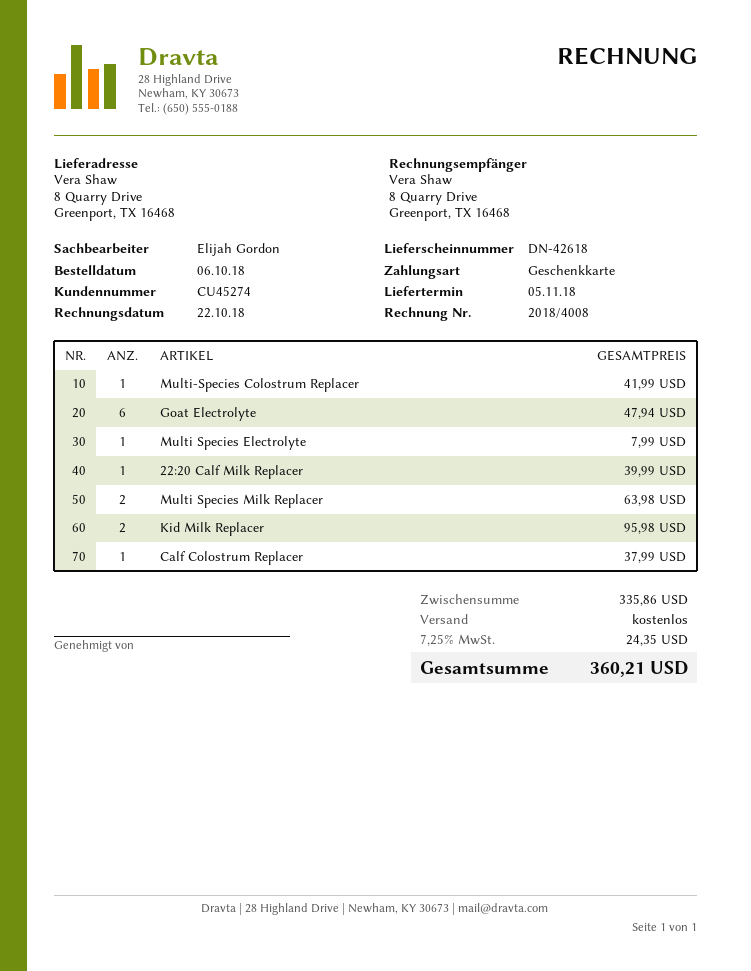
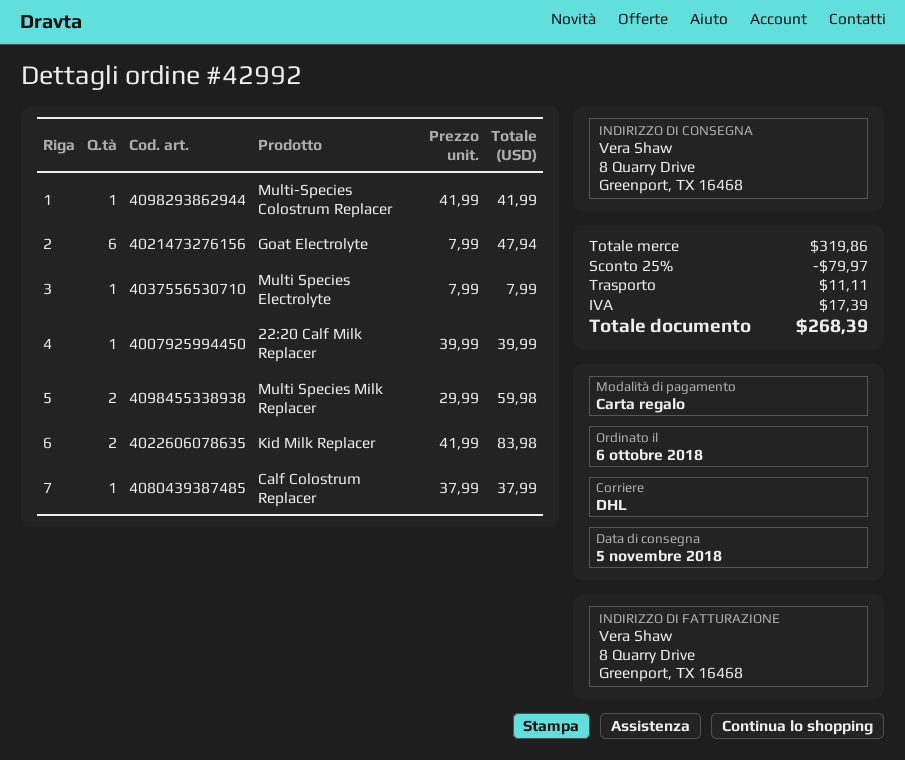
Multi Species Milk Replacer: 2 for 63.98 -> 2 for 59.98
Kid Milk Replacer: 2 for 95.98 -> 2 for 83.98
subtotal: 335.86 -> 319.86
discount: none -> 25% = 79.97
shipping: 0.00 -> 11.11
tax: 24.35 -> 17.39
total: 360.21 -> 268.39

